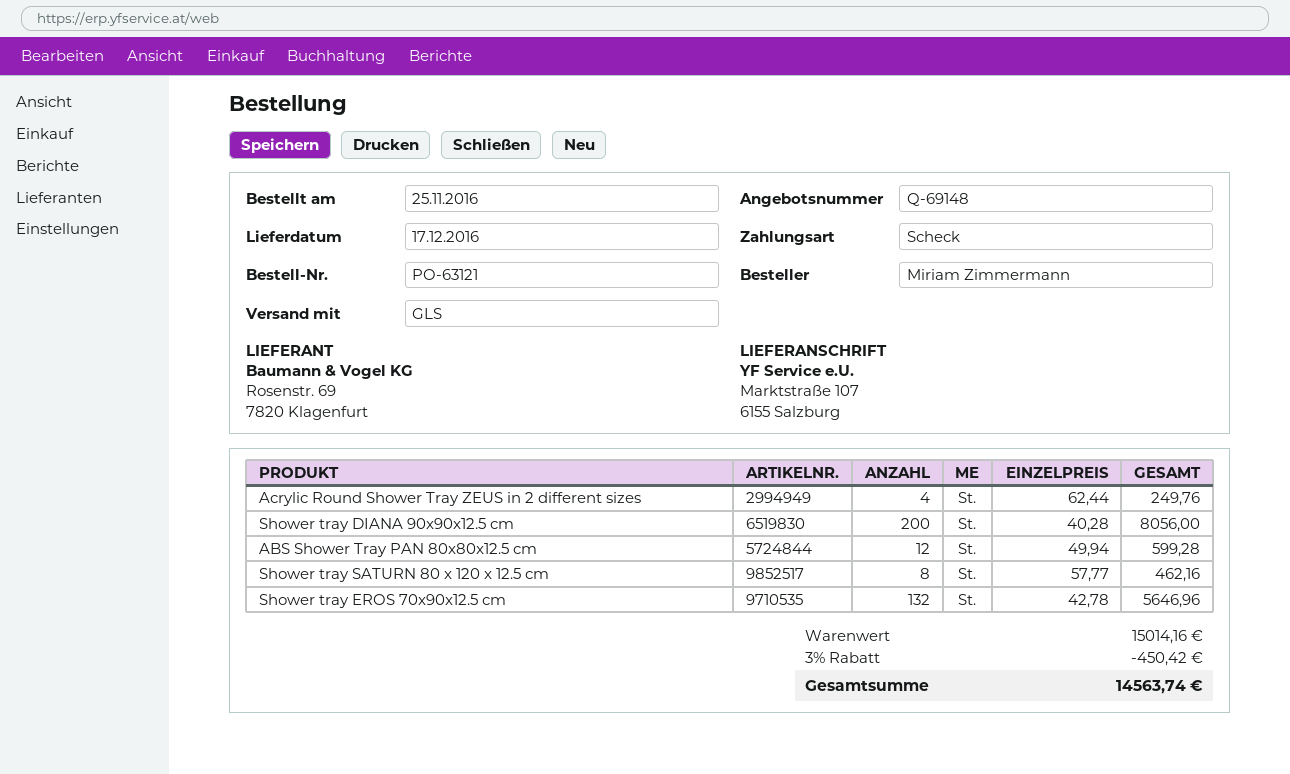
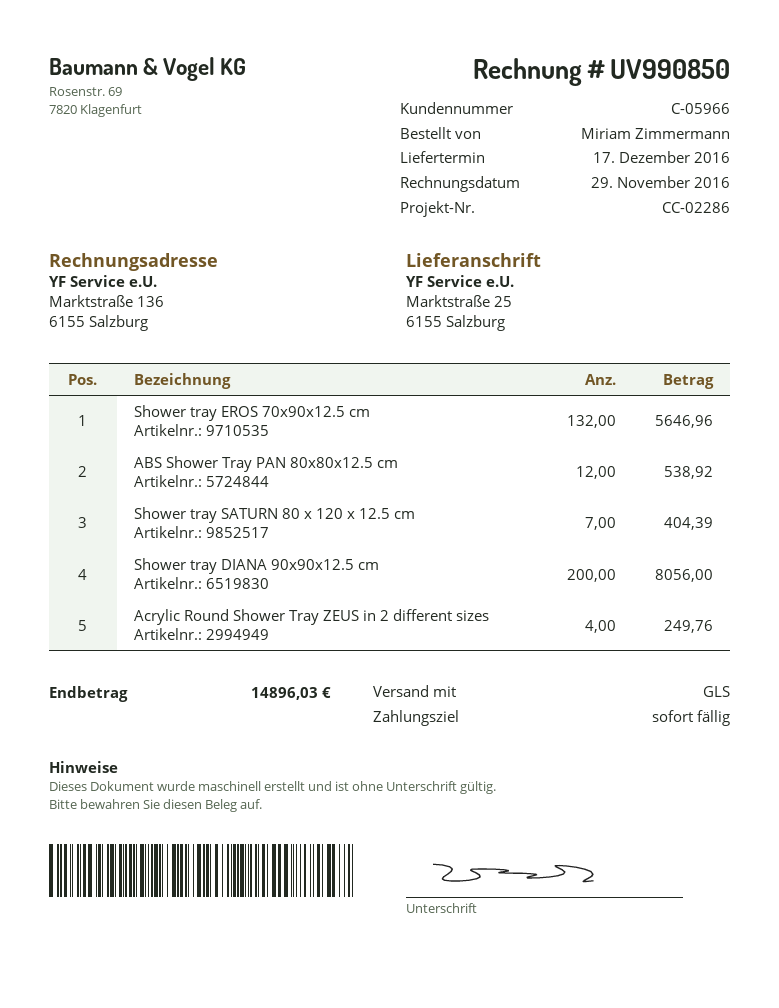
ship to: Marktstraße 107, 6155 Salzburg -> Marktstraße 25, 6155 Salzburg
ABS Shower Tray PAN 80x80x12.5 cm: 12 for 599.28 -> 12 for 538.92
Shower tray SATURN 80 x 120 x 12.5 cm: 8 for 462.16 -> 7 for 404.39
discount: 3% = 450.42 -> none
total: 14563.74 -> 14896.03

